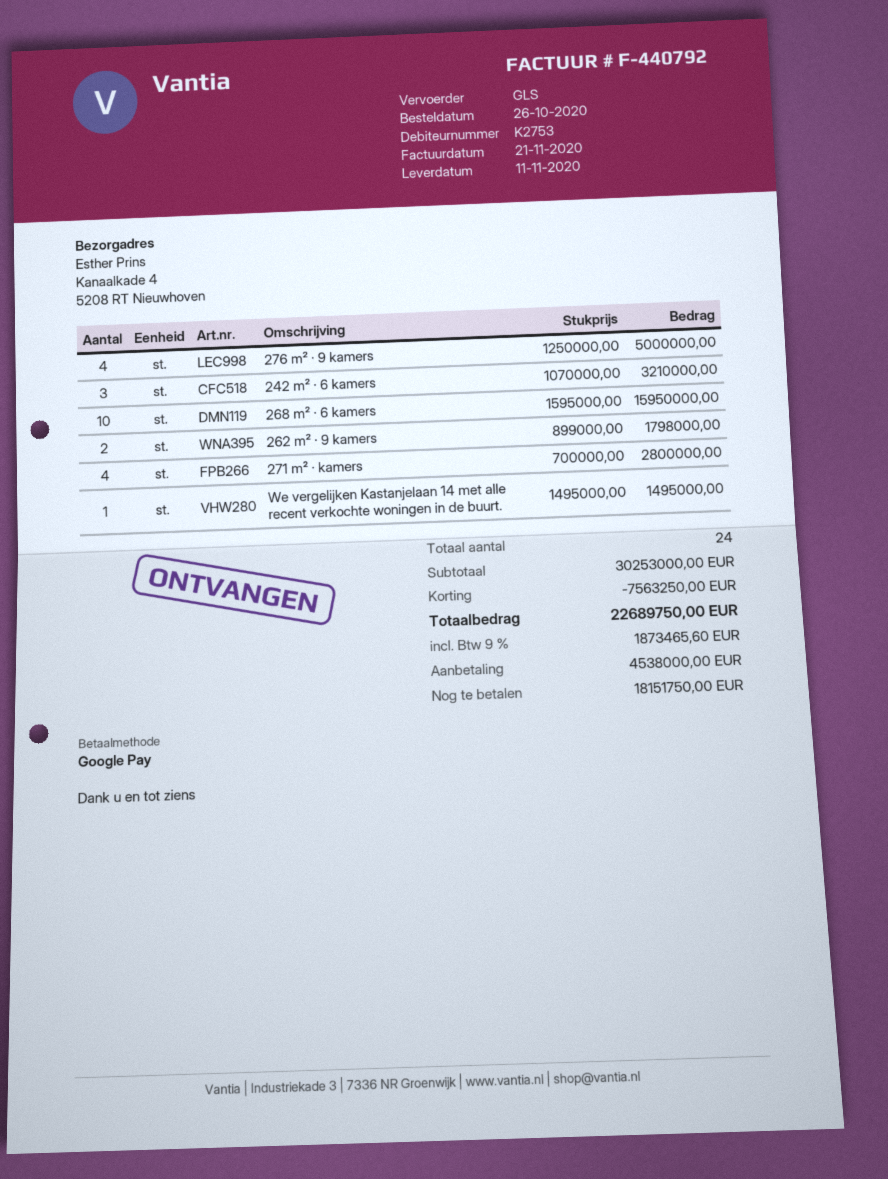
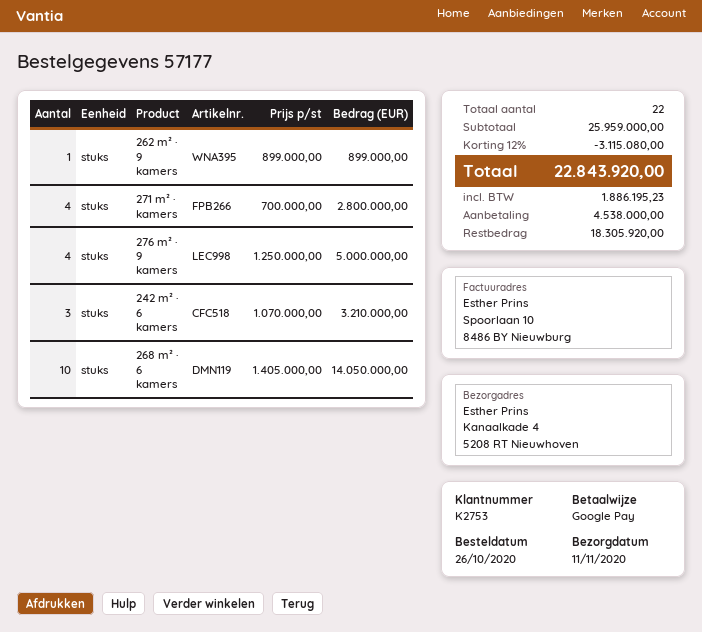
268 m² · 6 kamers: 10 x 1595000.00 = 15950000.00 -> 10 x 1405000.00 = 14050000.00
262 m² · 9 kamers: 2 x 899000.00 = 1798000.00 -> 1 x 899000.00 = 899000.00
We vergelijken Kastanjelaan 14 met alle recent verkochte woningen in de buurt.: 1 x 1495000.00 = 1495000.00 -> none
total quantity: 24 -> 22
subtotal: 30253000.00 -> 25959000.00
discount: 7563250.00 -> 3115080.00
tax: 1873465.60 -> 1886195.23
total: 22689750.00 -> 22843920.00
balance: 18151750.00 -> 18305920.00

